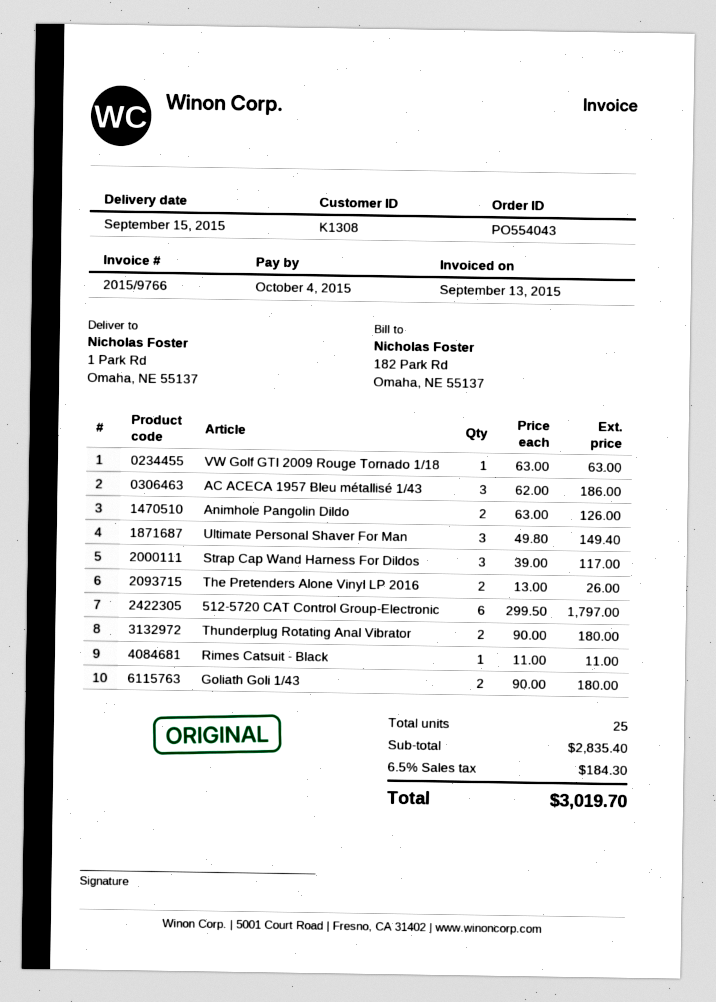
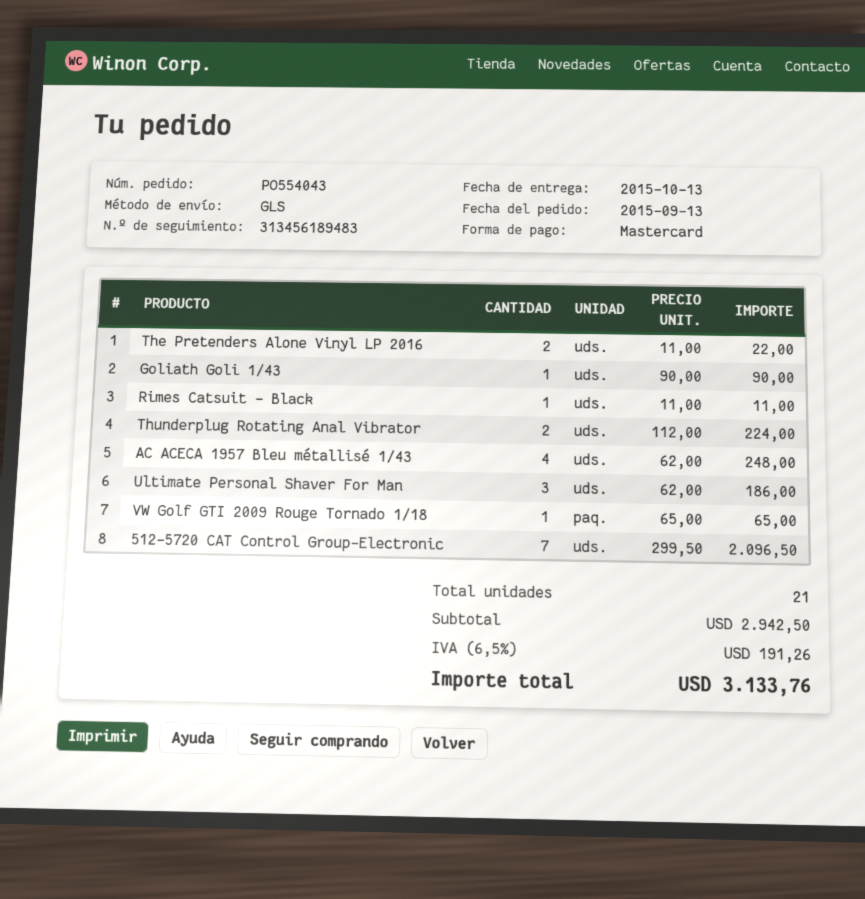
delivery date: 2015-09-15 -> 2015-10-13
VW Golf GTI 2009 Rouge Tornado 1/18: 1 x 63.00 = 63.00 -> 1 x 65.00 = 65.00
AC ACECA 1957 Bleu métallisé 1/43: 3 x 62.00 = 186.00 -> 4 x 62.00 = 248.00
Animhole Pangolin Dildo: 2 x 63.00 = 126.00 -> none
Ultimate Personal Shaver For Man: 3 x 49.80 = 149.40 -> 3 x 62.00 = 186.00
Strap Cap Wand Harness For Dildos: 3 x 39.00 = 117.00 -> none
The Pretenders Alone Vinyl LP 2016: 2 x 13.00 = 26.00 -> 2 x 11.00 = 22.00
512-5720 CAT Control Group-Electronic: 6 x 299.50 = 1797.00 -> 7 x 299.50 = 2096.50
Thunderplug Rotating Anal Vibrator: 2 x 90.00 = 180.00 -> 2 x 112.00 = 224.00
Goliath Goli 1/43: 2 x 90.00 = 180.00 -> 1 x 90.00 = 90.00
total quantity: 25 -> 21
subtotal: 2835.40 -> 2942.50
tax: 6.5% = 184.30 -> 6.5% = 191.26
total: 3019.70 -> 3133.76

